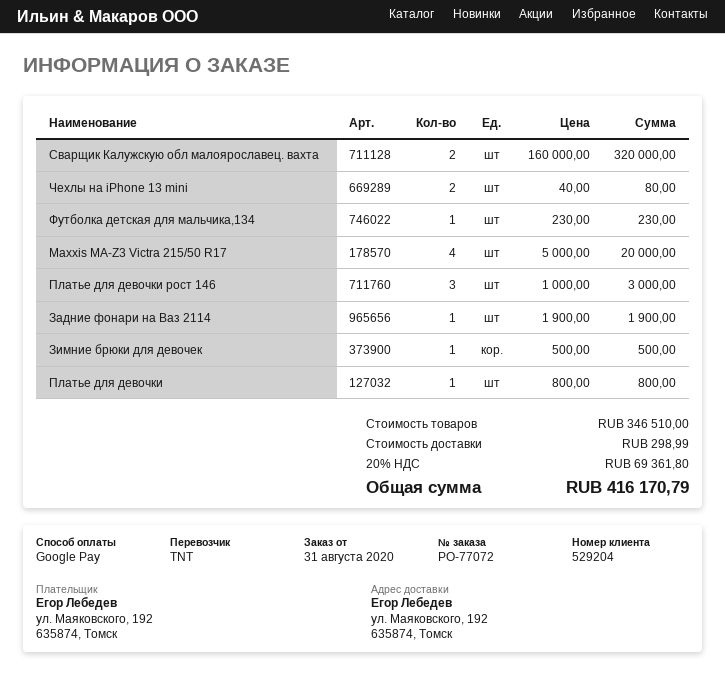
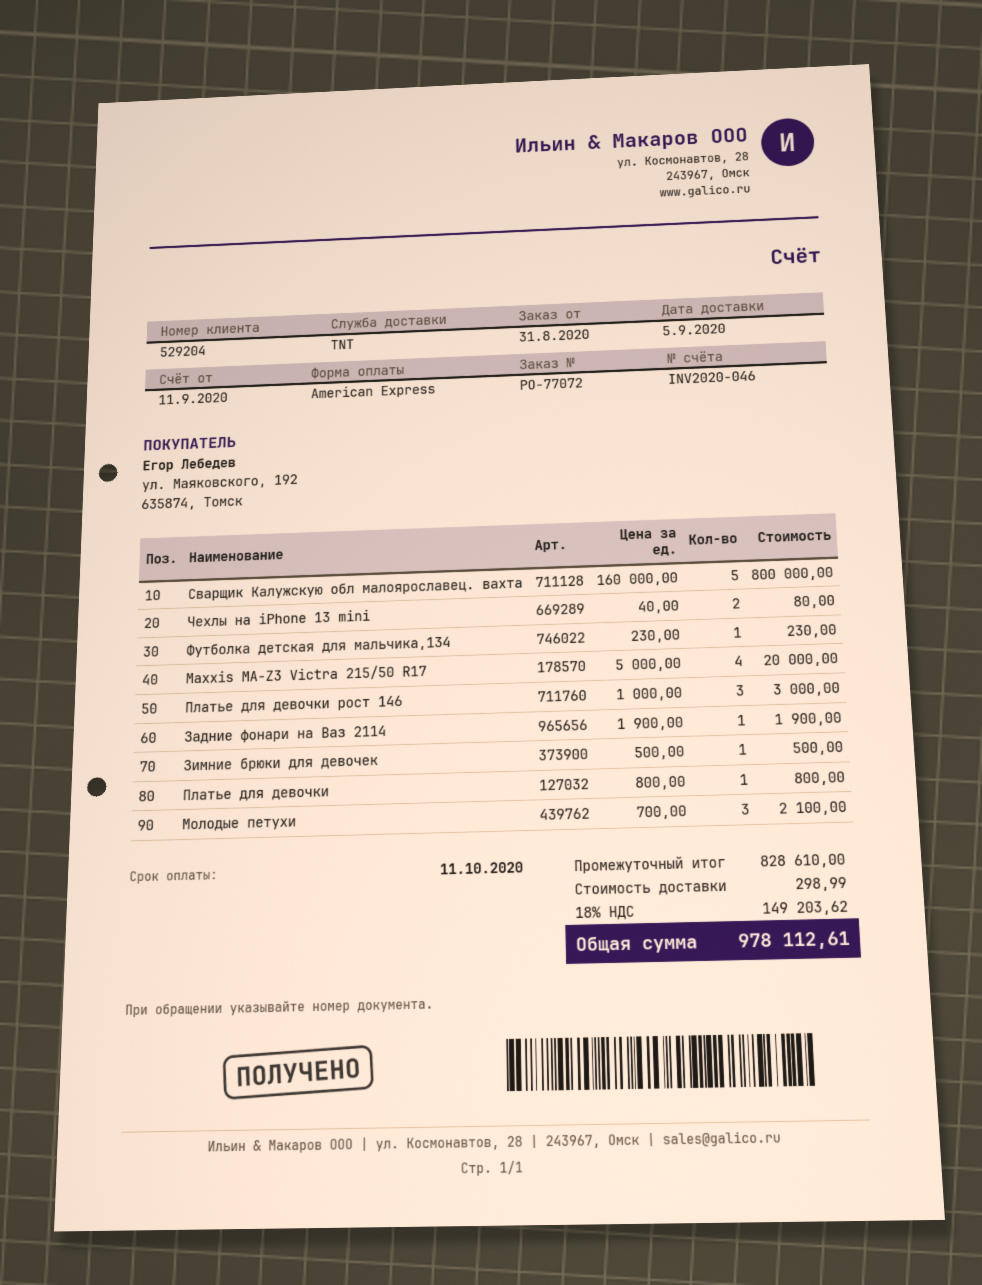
payment method: Google Pay -> American Express
Сварщик Калужскую обл малоярославец. вахта: 2 x 160000.00 = 320000.00 -> 5 x 160000.00 = 800000.00
Молодые петухи: none -> 3 x 700.00 = 2100.00
subtotal: 346510.00 -> 828610.00
tax: 20% = 69361.80 -> 18% = 149203.62
total: 416170.79 -> 978112.61

